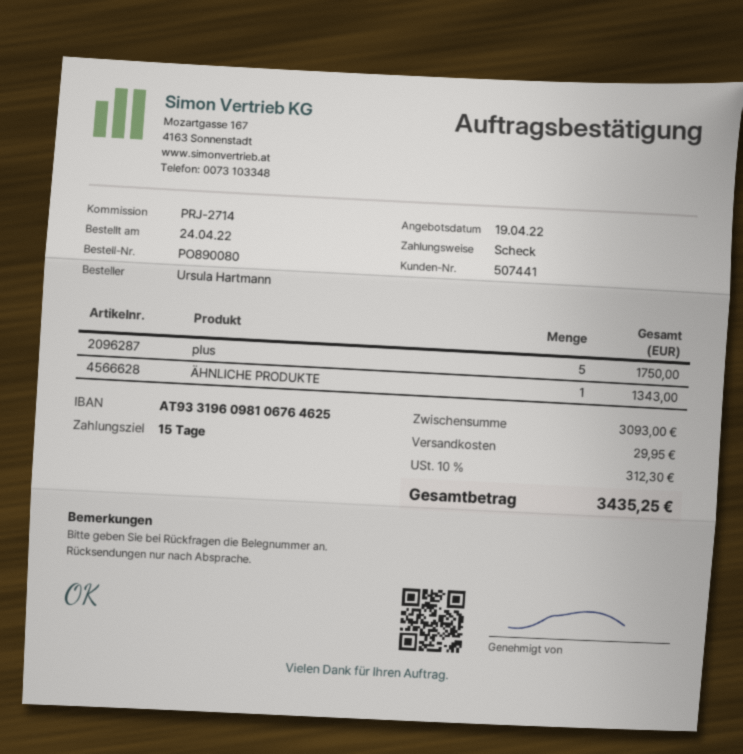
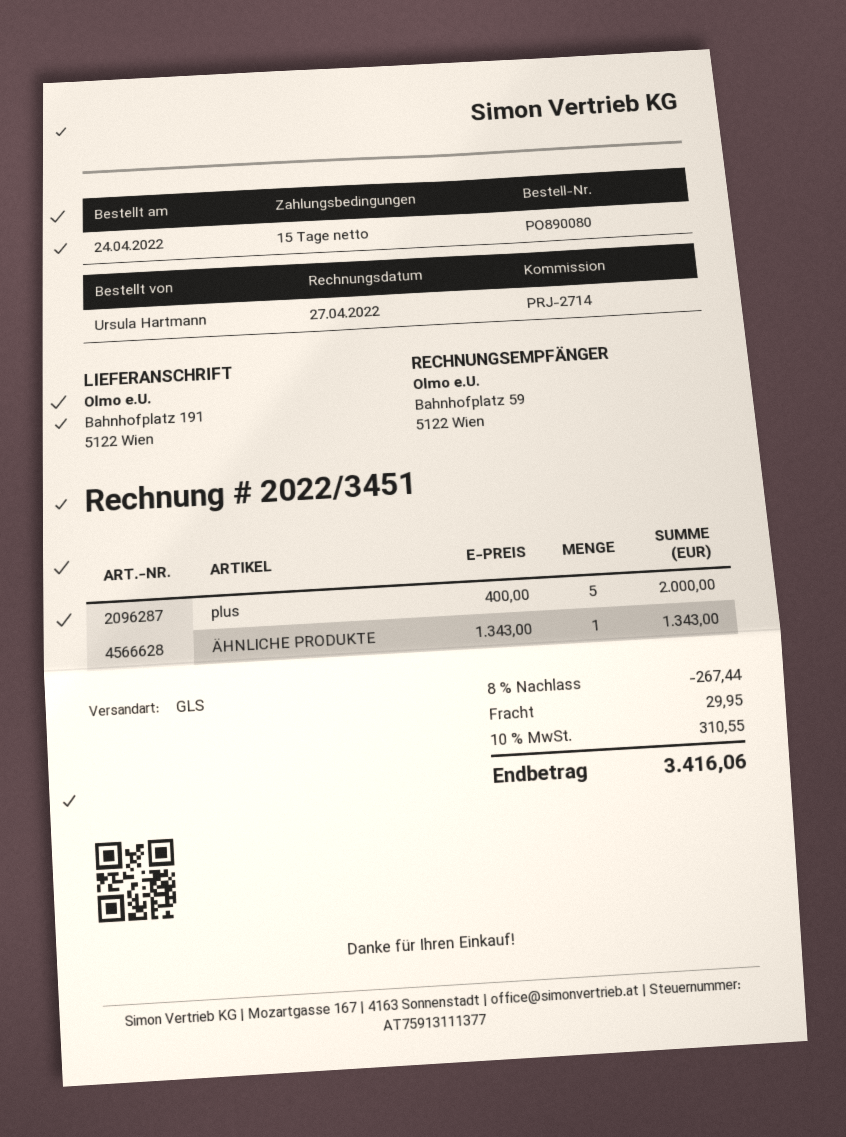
plus: 5 for 1750.00 -> 5 for 2000.00
discount: none -> 8% = 267.44
tax: 10% = 312.30 -> 10% = 310.55
total: 3435.25 -> 3416.06

